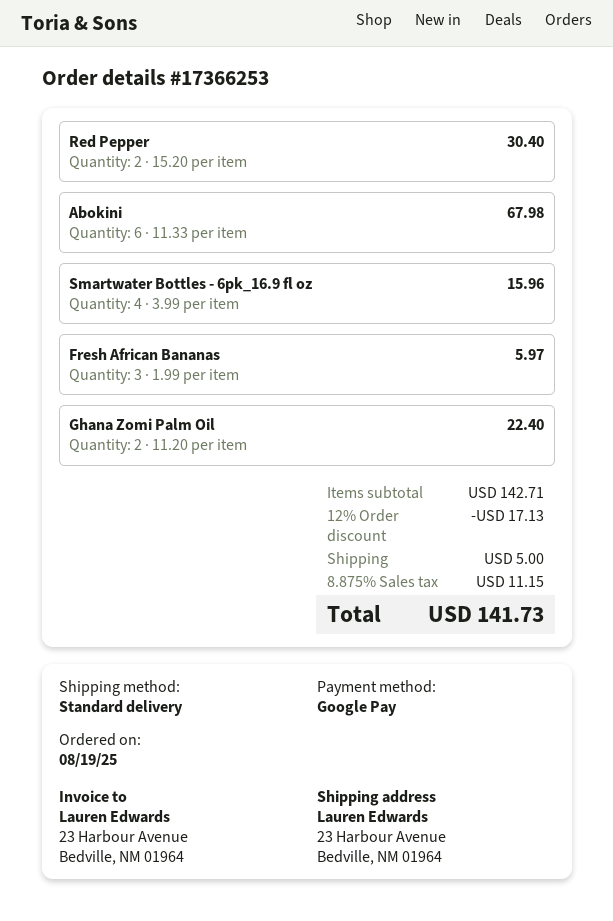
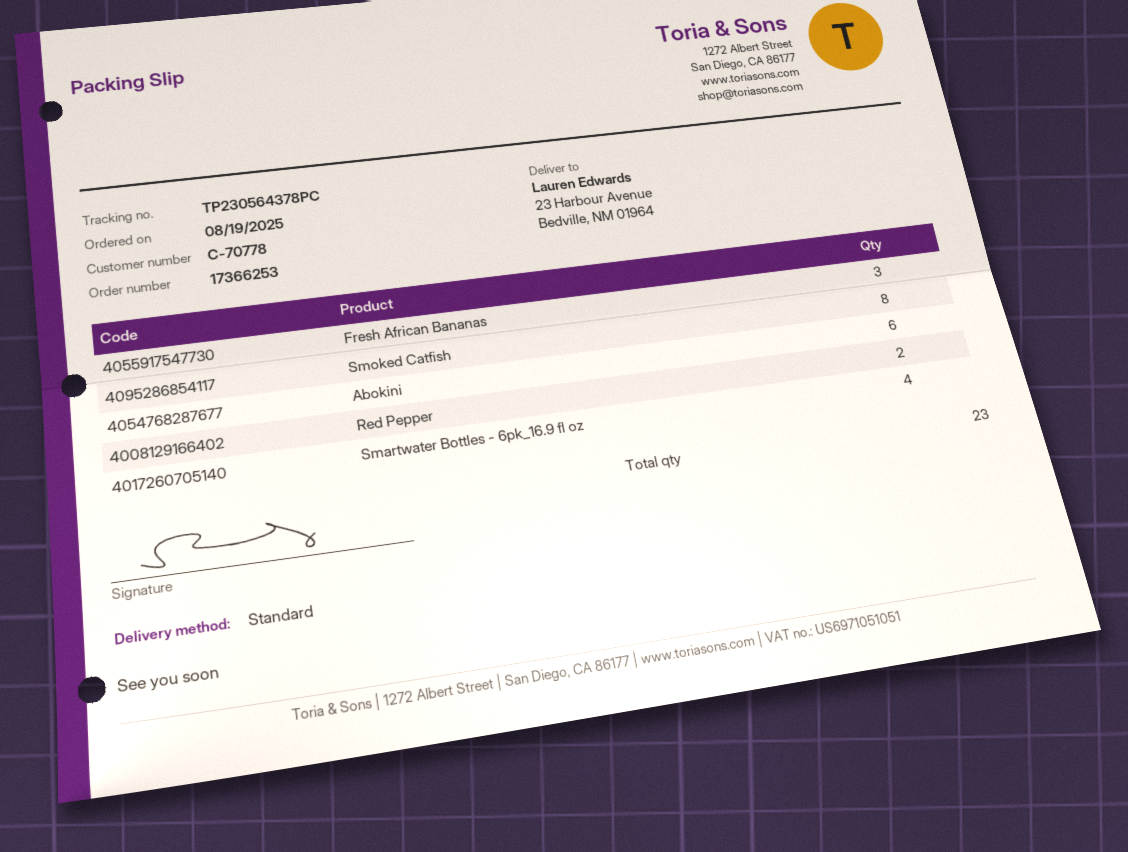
Ghana Zomi Palm Oil: 2 -> none
Smoked Catfish: none -> 8

